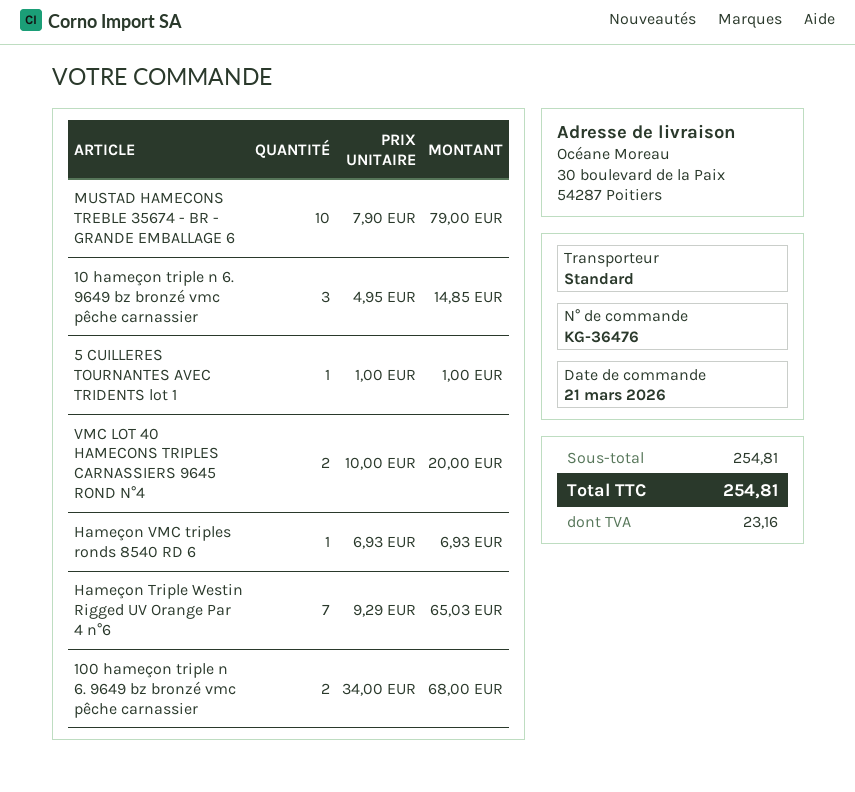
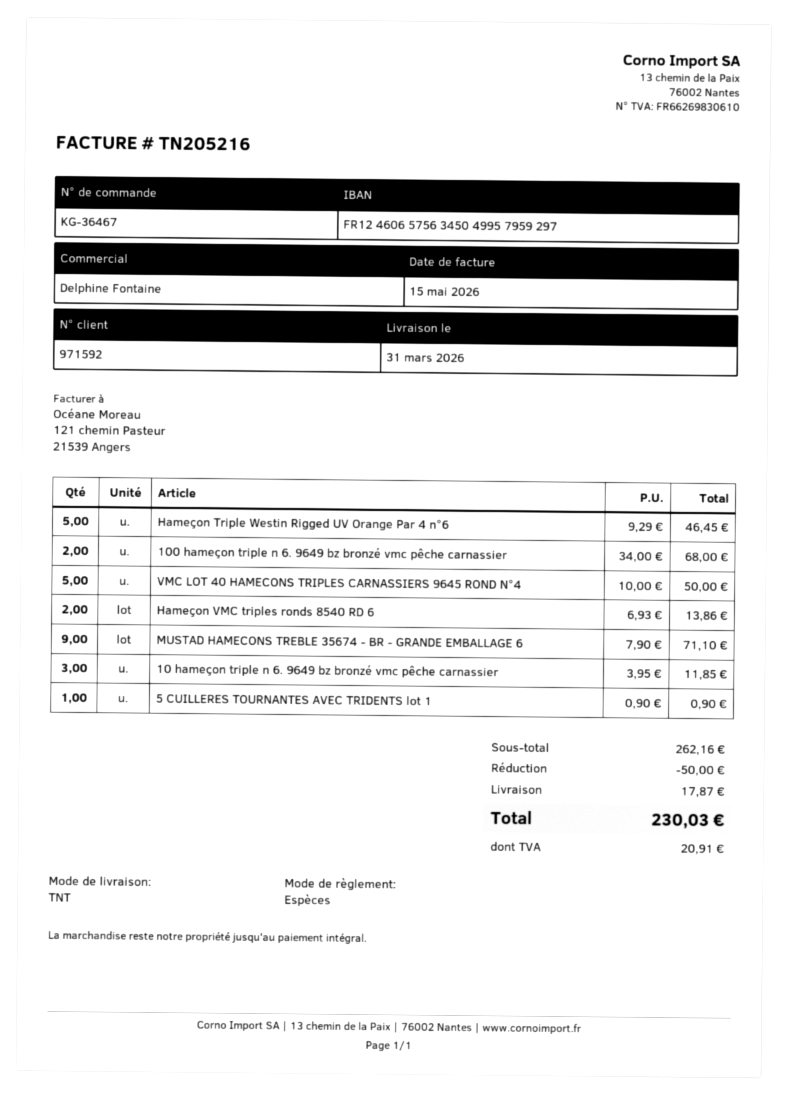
order number: KG-36476 -> KG-36467
shipping method: standard -> TNT
MUSTAD HAMECONS TREBLE 35674 - BR - GRANDE EMBALLAGE 6: 10 x 7.90 = 79.00 -> 9 x 7.90 = 71.10
10 hameçon triple n 6. 9649 bz bronzé vmc pêche carnassier: 3 x 4.95 = 14.85 -> 3 x 3.95 = 11.85
5 CUILLERES TOURNANTES AVEC TRIDENTS lot 1: 1 x 1.00 = 1.00 -> 1 x 0.90 = 0.90
VMC LOT 40 HAMECONS TRIPLES CARNASSIERS 9645 ROND N°4: 2 x 10.00 = 20.00 -> 5 x 10.00 = 50.00
Hameçon VMC triples ronds 8540 RD 6: 1 x 6.93 = 6.93 -> 2 x 6.93 = 13.86
Hameçon Triple Westin Rigged UV Orange Par 4 n°6: 7 x 9.29 = 65.03 -> 5 x 9.29 = 46.45
subtotal: 254.81 -> 262.16
discount: none -> 50.00
shipping: none -> 17.87
tax: 23.16 -> 20.91
total: 254.81 -> 230.03

